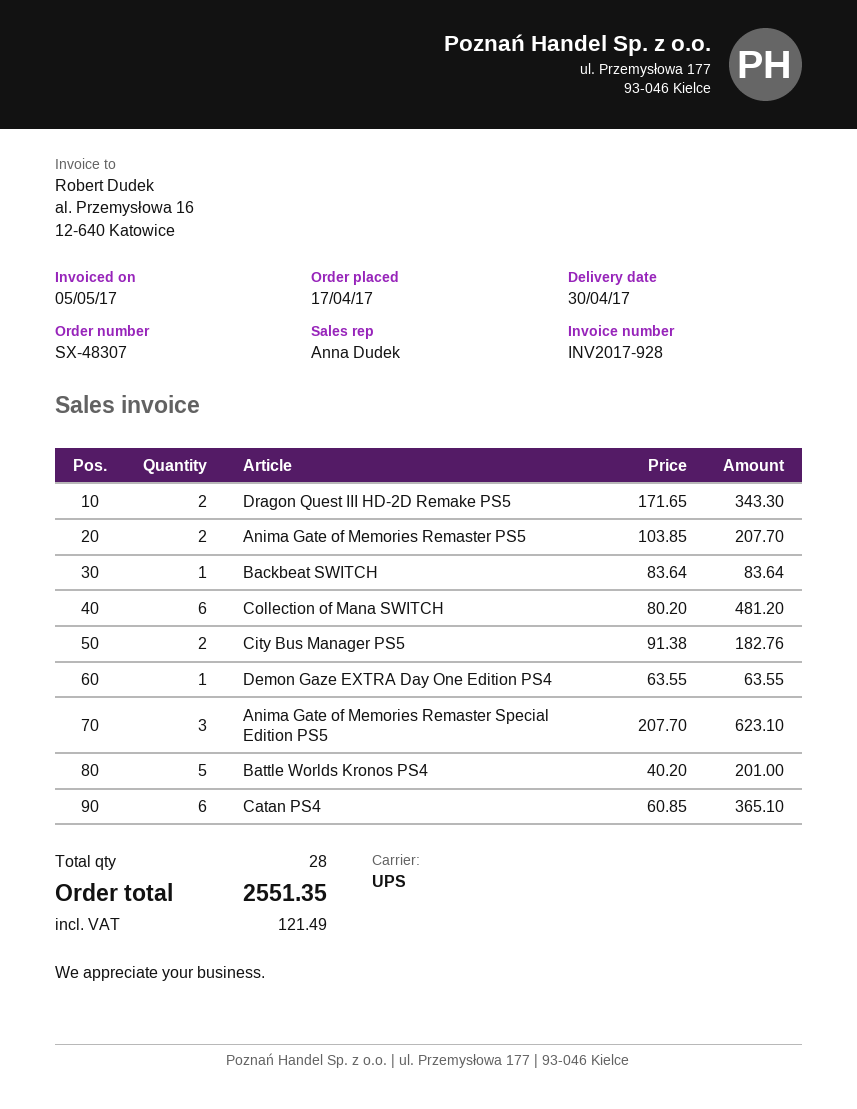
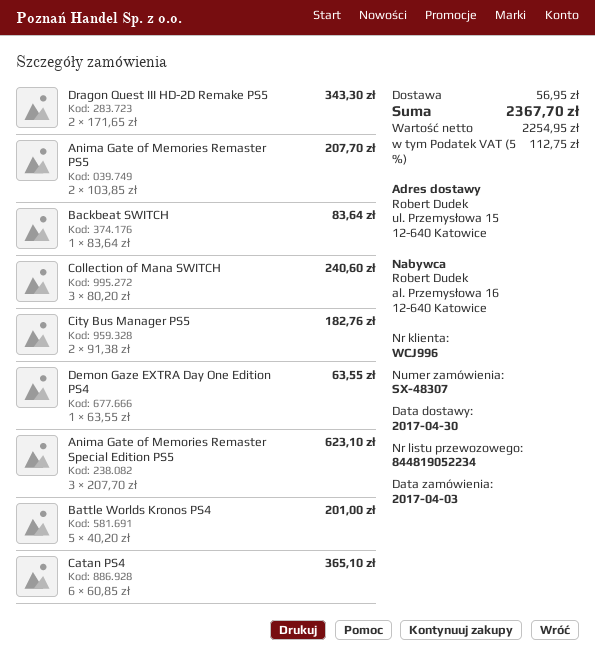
order date: 2017-04-17 -> 2017-04-03
Collection of Mana SWITCH: 6 x 80.20 = 481.20 -> 3 x 80.20 = 240.60
shipping: none -> 56.95
tax: 121.49 -> 112.75
total: 2551.35 -> 2367.70

